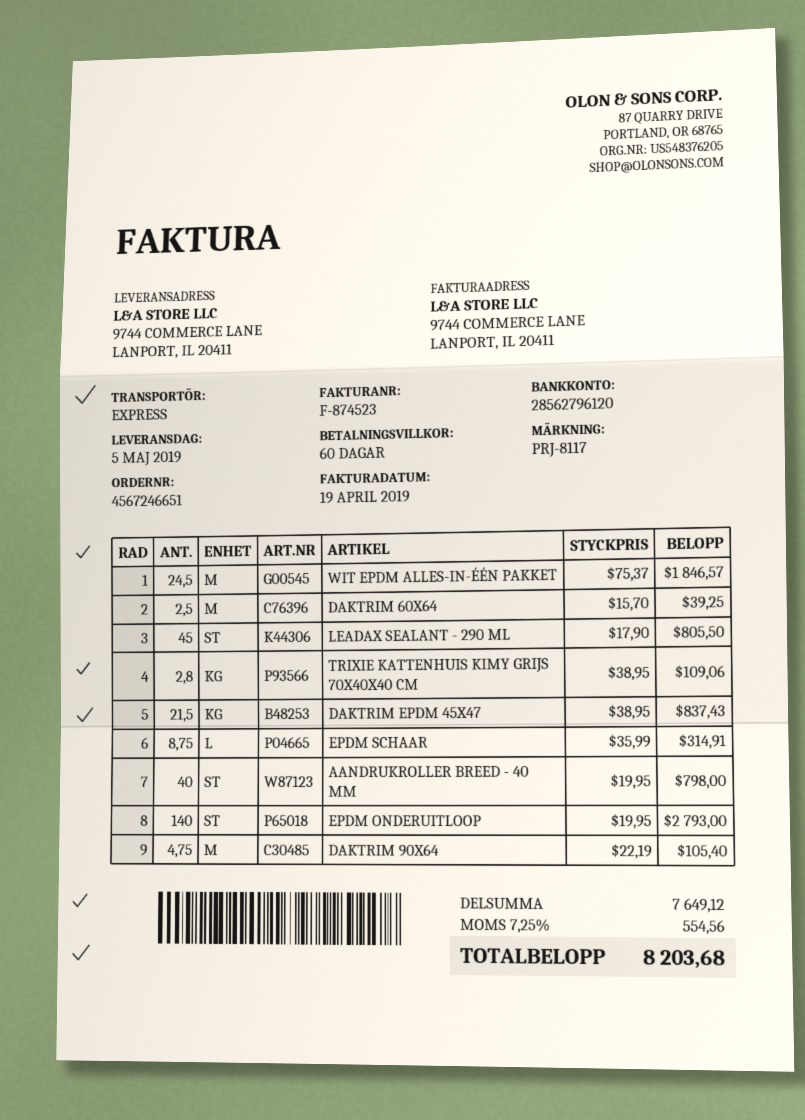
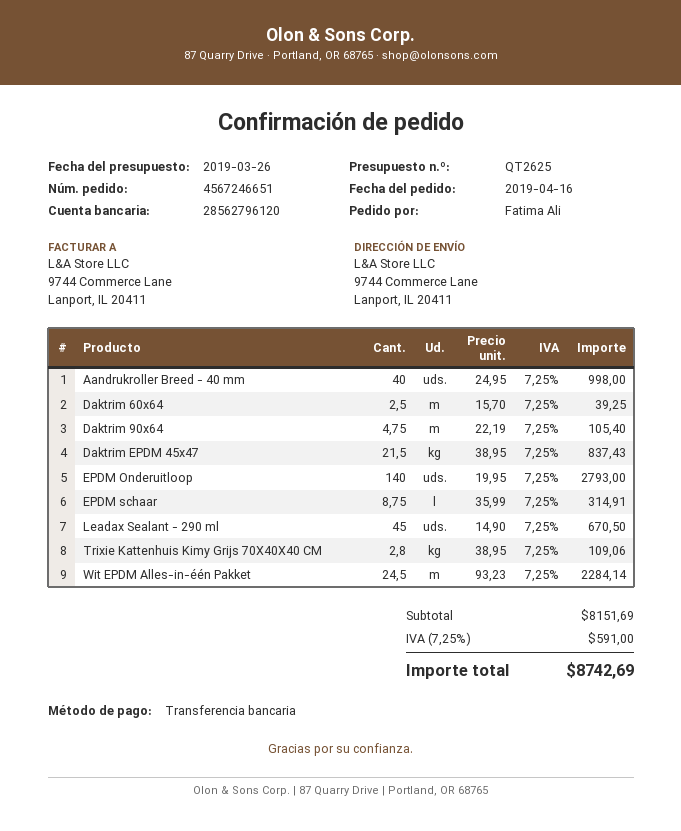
WIT EPDM ALLES-IN-ÉÉN PAKKET: 24.5 x 75.37 = 1846.57 -> 24.5 x 93.23 = 2284.14
LEADAX SEALANT - 290 ML: 45 x 17.90 = 805.50 -> 45 x 14.90 = 670.50
AANDRUKROLLER BREED - 40 MM: 40 x 19.95 = 798.00 -> 40 x 24.95 = 998.00
subtotal: 7649.12 -> 8151.69
tax: 7.25% = 554.56 -> 7.25% = 591.00
total: 8203.68 -> 8742.69

